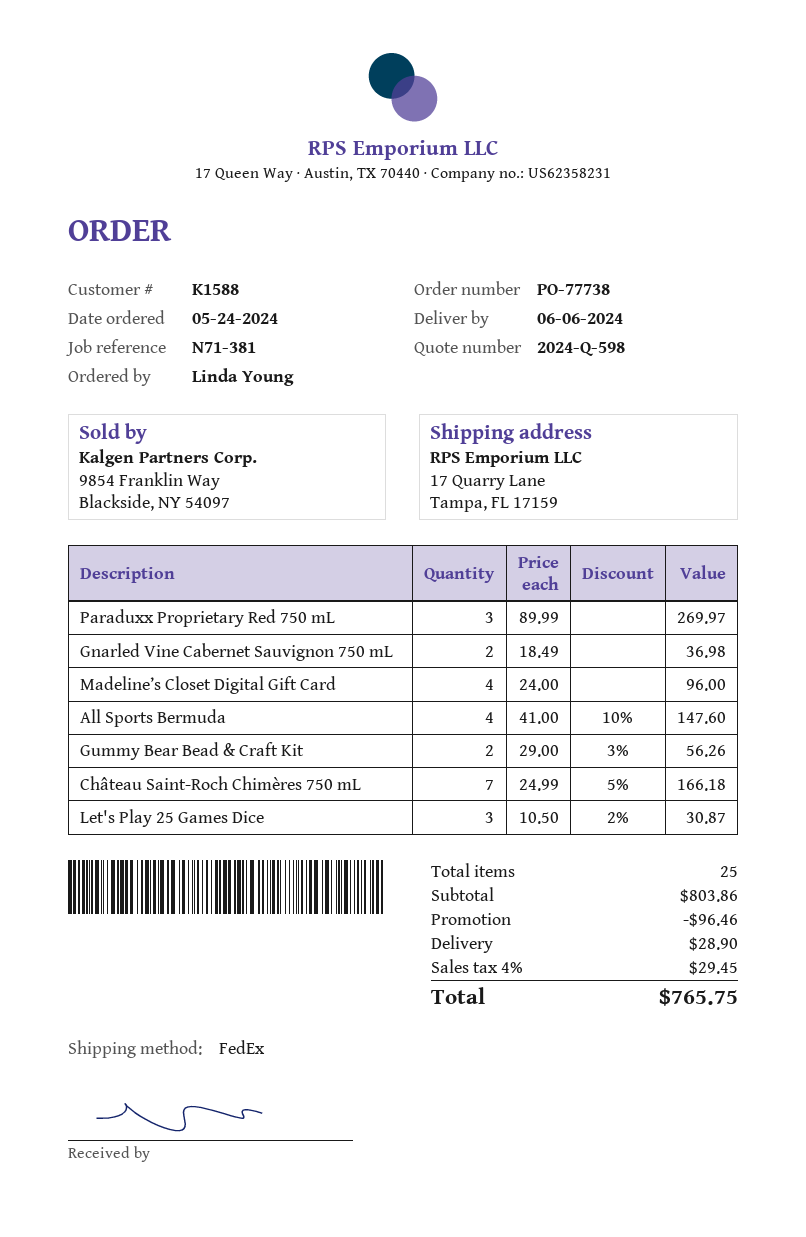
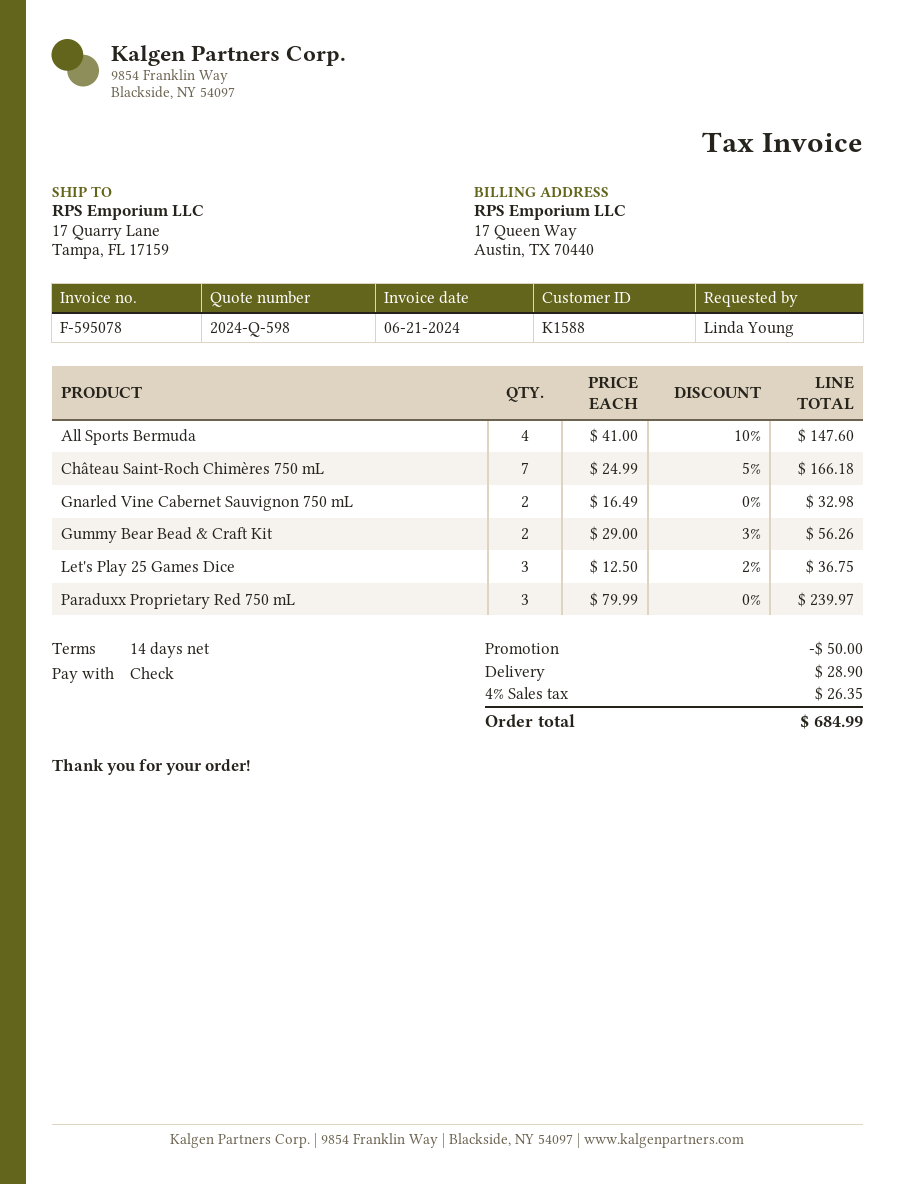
Paraduxx Proprietary Red 750 mL: 3 x 89.99 = 269.97 -> 3 x 79.99 = 239.97
Gnarled Vine Cabernet Sauvignon 750 mL: 2 x 18.49 = 36.98 -> 2 x 16.49 = 32.98
Madeline’s Closet Digital Gift Card: 4 x 24.00 = 96.00 -> none
Let's Play 25 Games Dice: 3 x 10.50 - 2% = 30.87 -> 3 x 12.50 - 2% = 36.75
discount: 96.46 -> 50.00
tax: 4% = 29.45 -> 4% = 26.35
total: 765.75 -> 684.99

